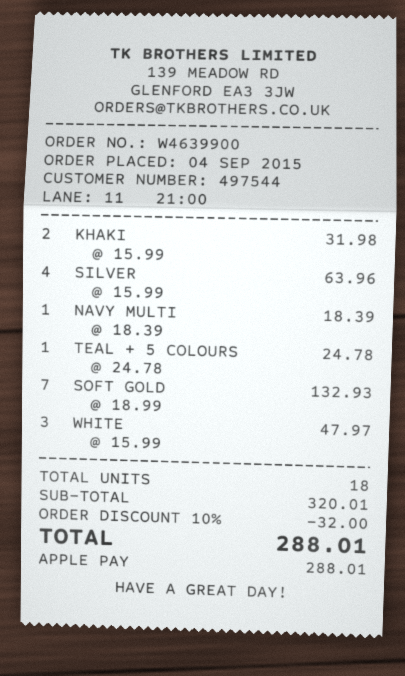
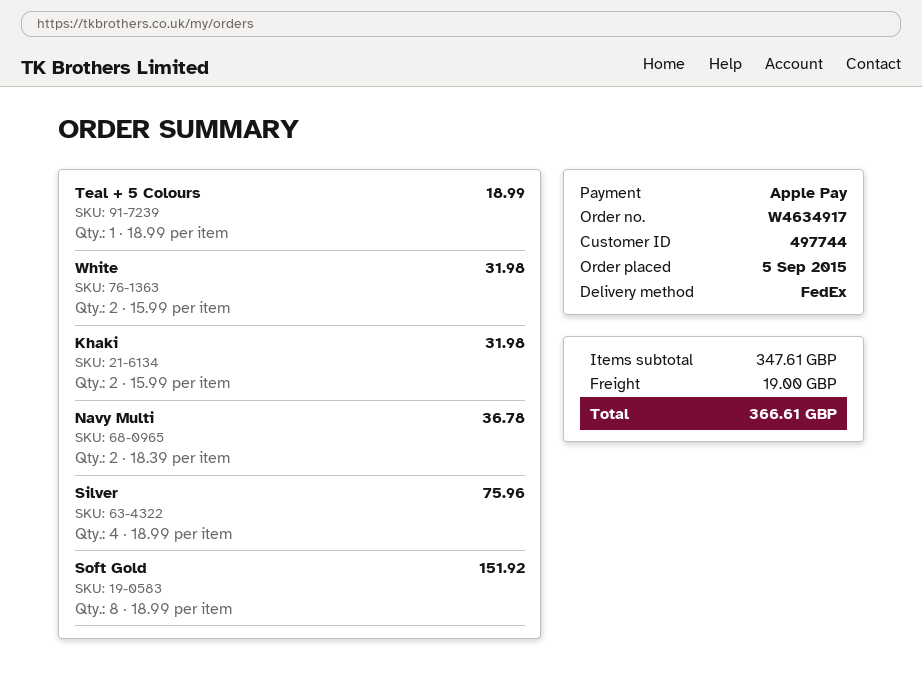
order number: W4639900 -> W4634917
order date: 2015-09-04 -> 2015-09-05
customer number: 497544 -> 497744
SILVER: 4 x 15.99 = 63.96 -> 4 x 18.99 = 75.96
NAVY MULTI: 1 x 18.39 = 18.39 -> 2 x 18.39 = 36.78
TEAL + 5 COLOURS: 1 x 24.78 = 24.78 -> 1 x 18.99 = 18.99
SOFT GOLD: 7 x 18.99 = 132.93 -> 8 x 18.99 = 151.92
WHITE: 3 x 15.99 = 47.97 -> 2 x 15.99 = 31.98
subtotal: 320.01 -> 347.61
discount: 10% = 32.00 -> none
shipping: none -> 19.00
total: 288.01 -> 366.61

